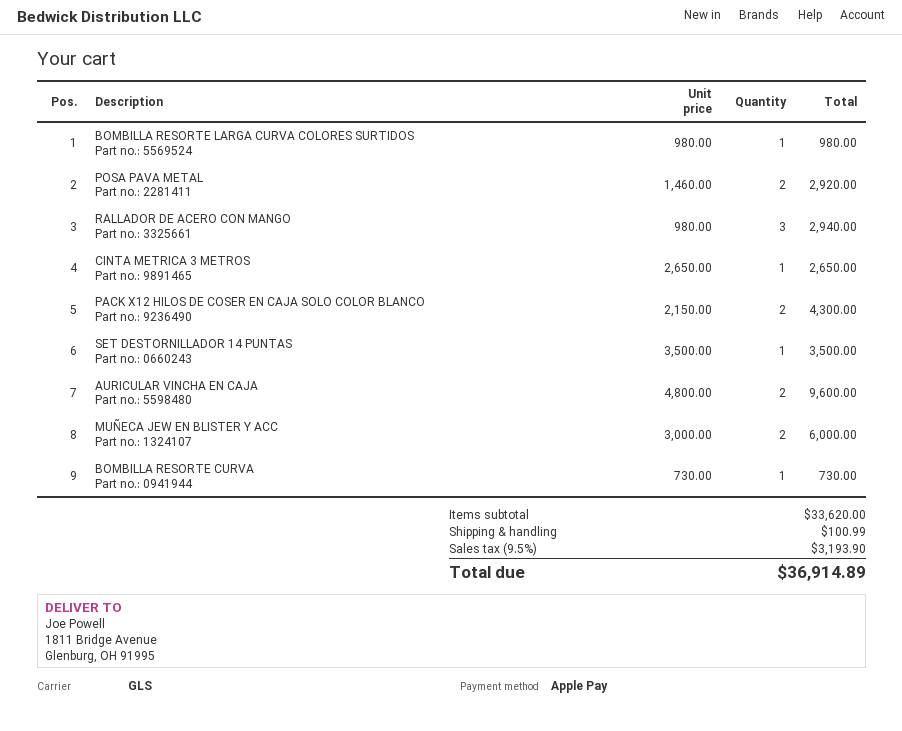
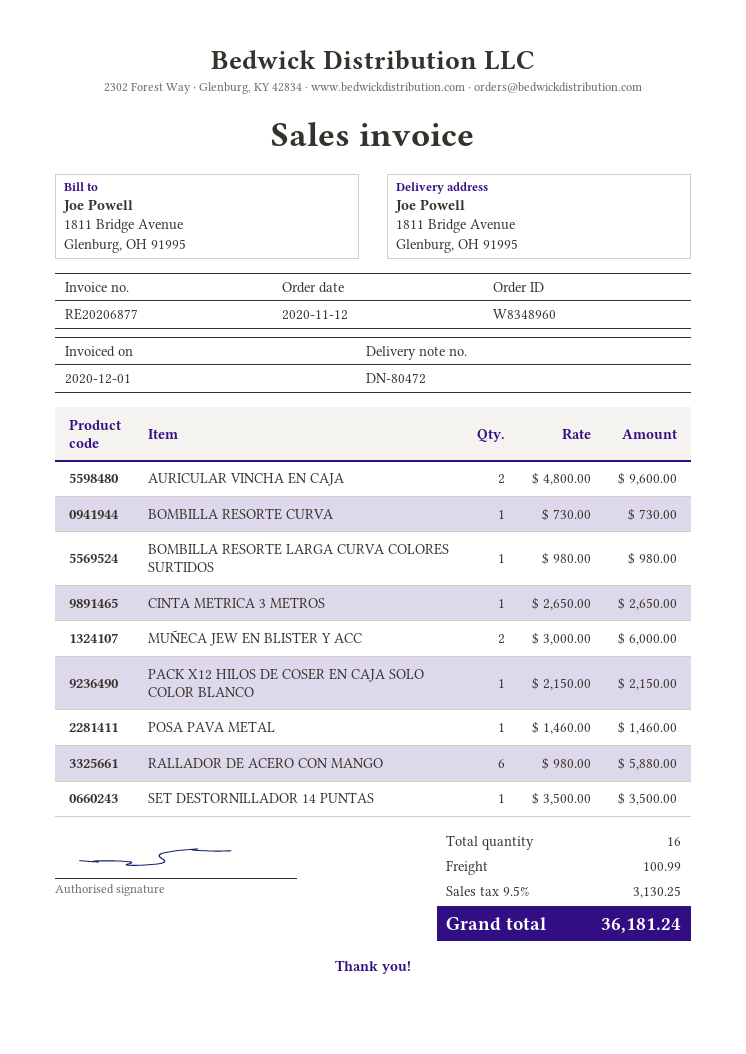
POSA PAVA METAL: 2 x 1460.00 = 2920.00 -> 1 x 1460.00 = 1460.00
RALLADOR DE ACERO CON MANGO: 3 x 980.00 = 2940.00 -> 6 x 980.00 = 5880.00
PACK X12 HILOS DE COSER EN CAJA SOLO COLOR BLANCO: 2 x 2150.00 = 4300.00 -> 1 x 2150.00 = 2150.00
tax: 9.5% = 3193.90 -> 9.5% = 3130.25
total: 36914.89 -> 36181.24

